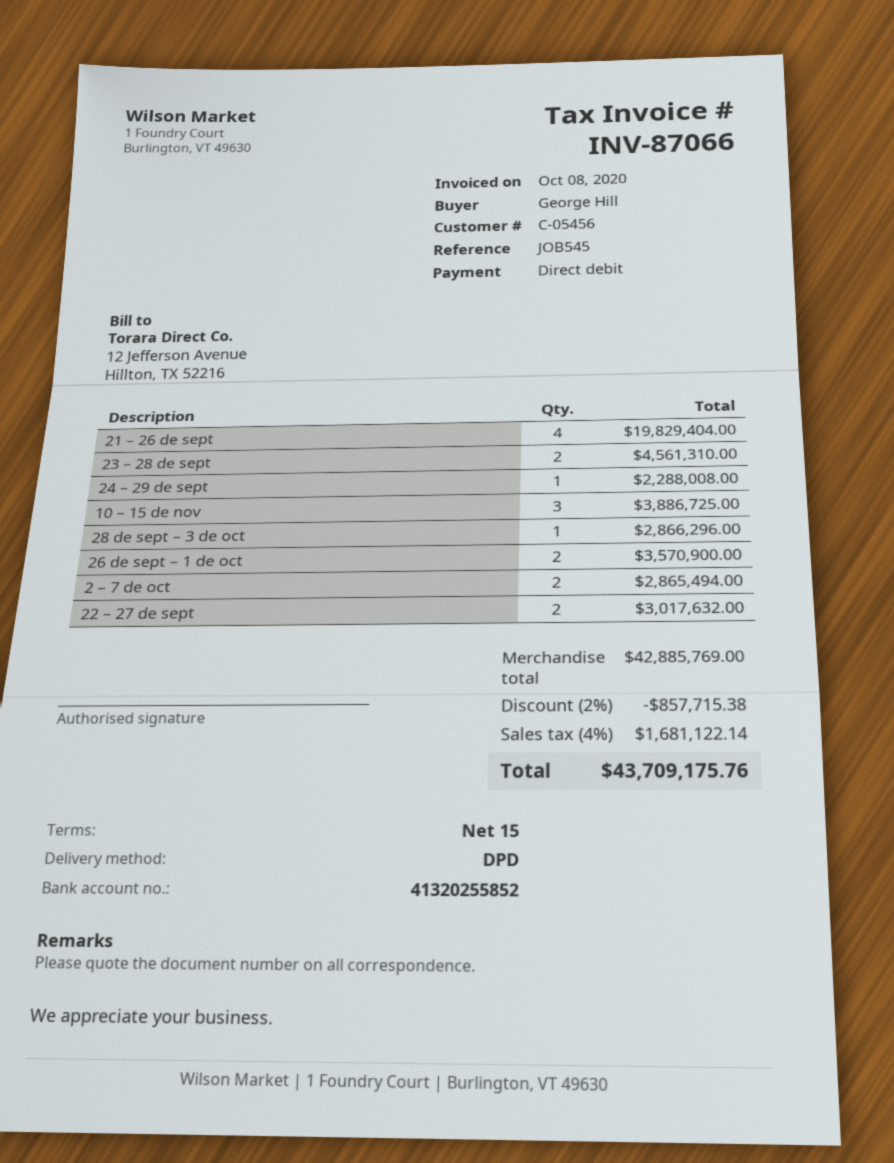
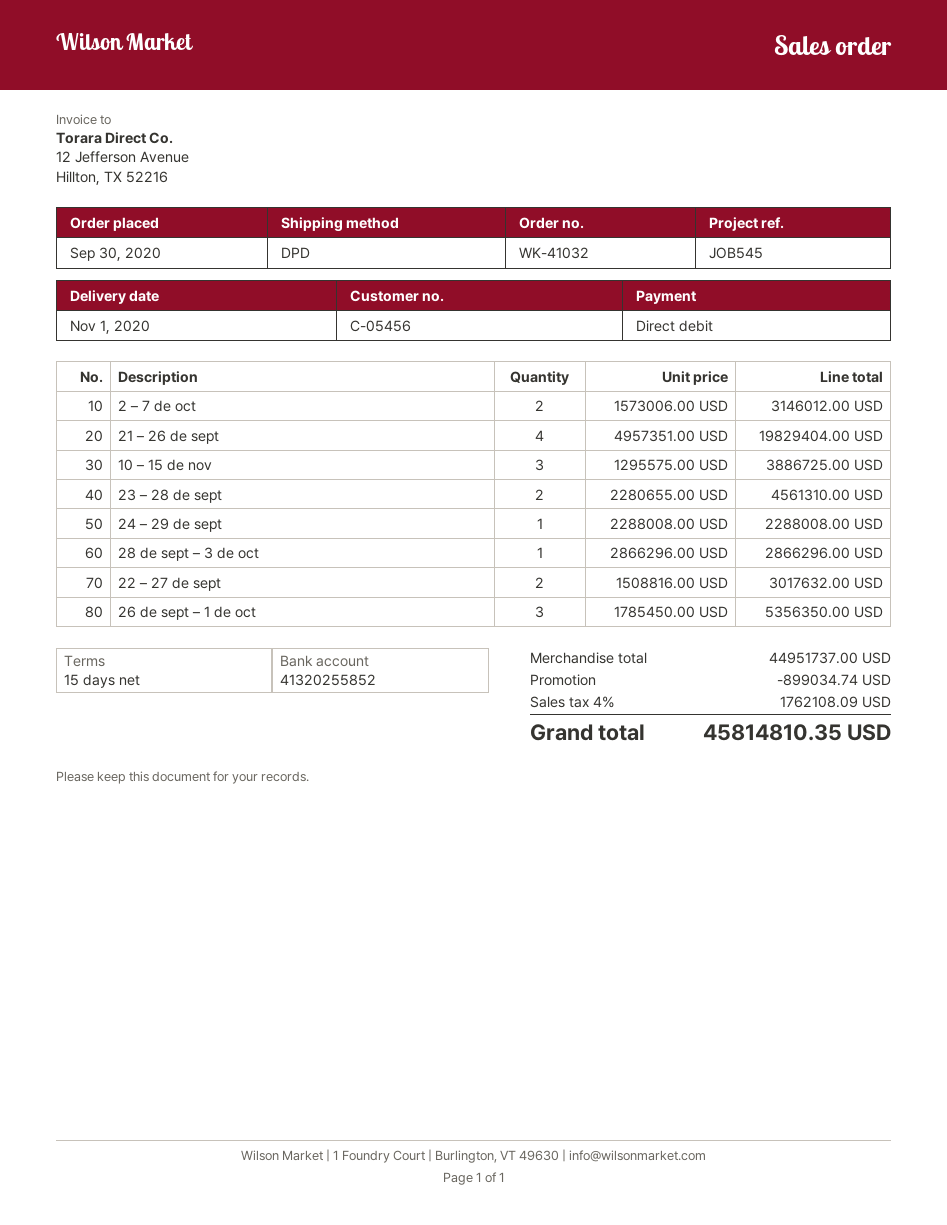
26 de sept – 1 de oct: 2 for 3570900.00 -> 3 for 5356350.00
2 – 7 de oct: 2 for 2865494.00 -> 2 for 3146012.00
subtotal: 42885769.00 -> 44951737.00
discount: 857715.38 -> 899034.74
tax: 4% = 1681122.14 -> 4% = 1762108.09
total: 43709175.76 -> 45814810.35

